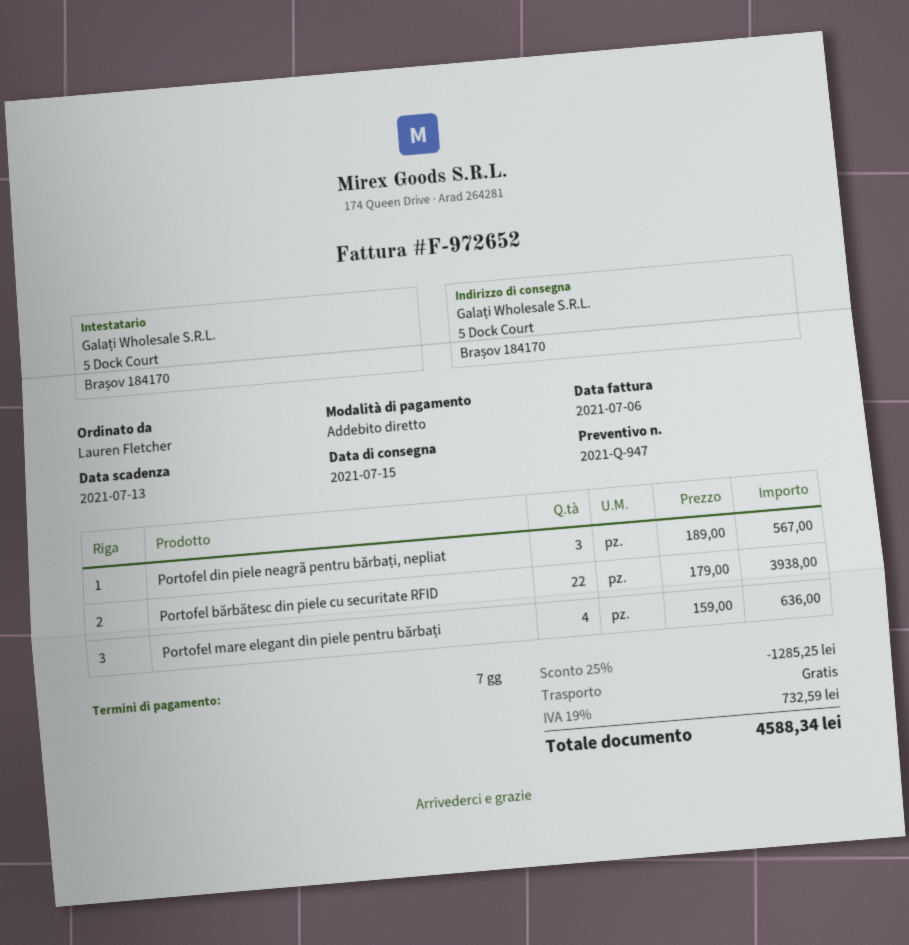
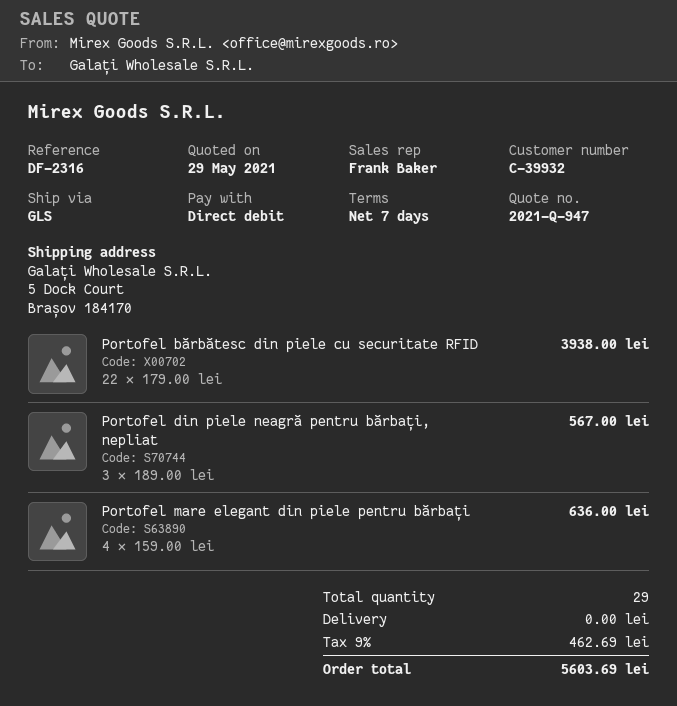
discount: 25% = 1285.25 -> none
tax: 19% = 732.59 -> 9% = 462.69
total: 4588.34 -> 5603.69

